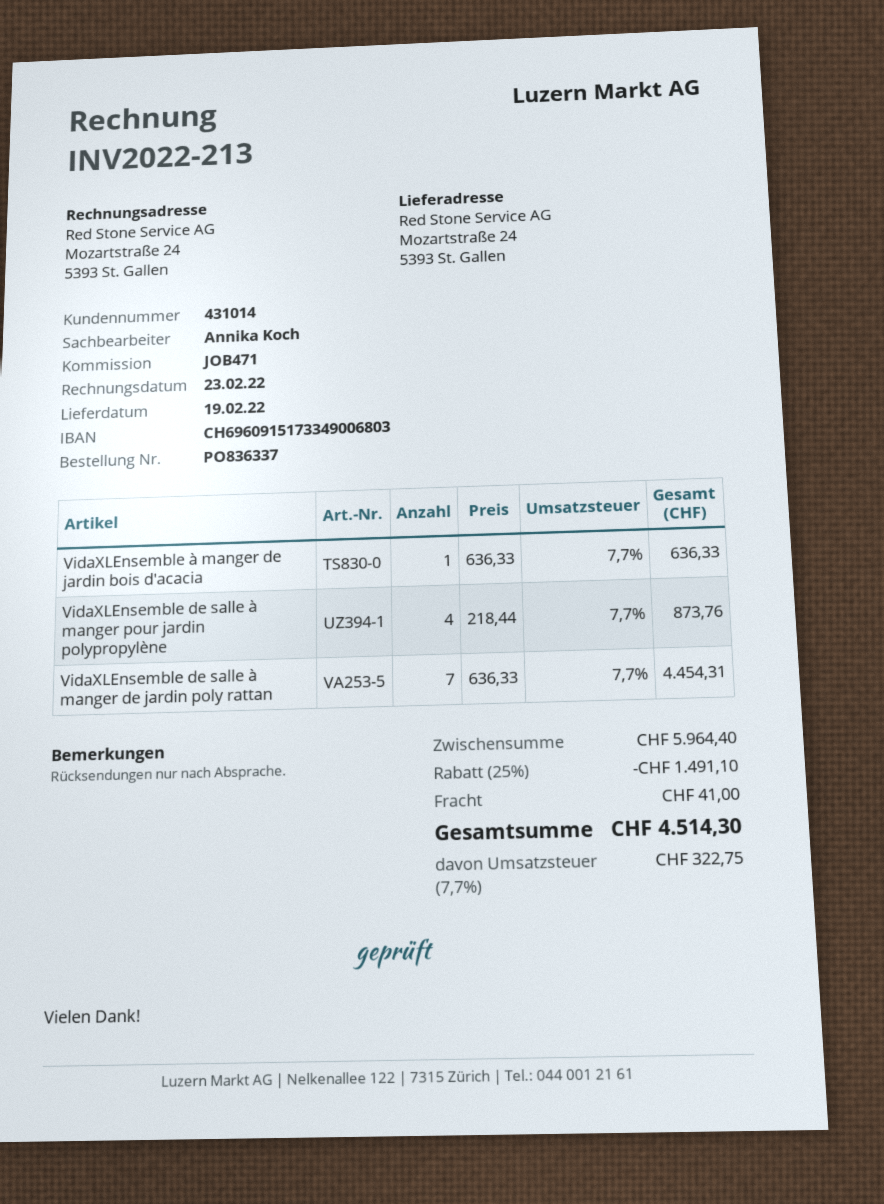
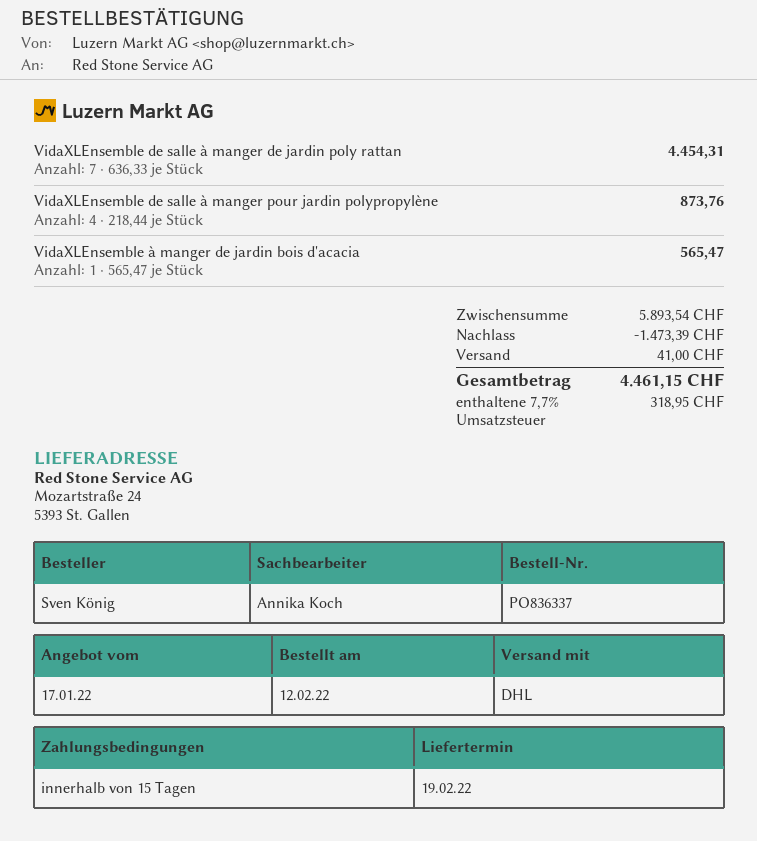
VidaXLEnsemble à manger de jardin bois d'acacia: 1 x 636.33 = 636.33 -> 1 x 565.47 = 565.47
subtotal: 5964.40 -> 5893.54
discount: 1491.10 -> 1473.39
tax: 7.7% = 322.75 -> 7.7% = 318.95
total: 4514.30 -> 4461.15

